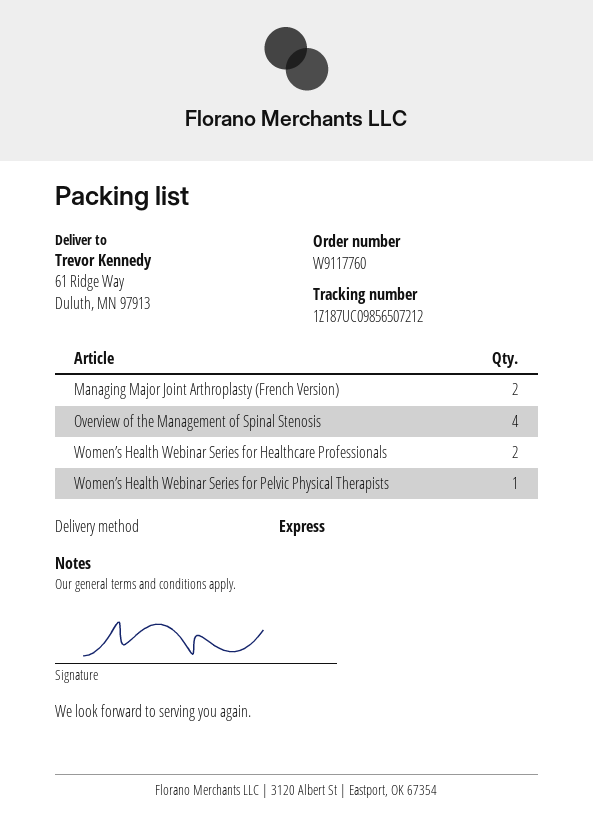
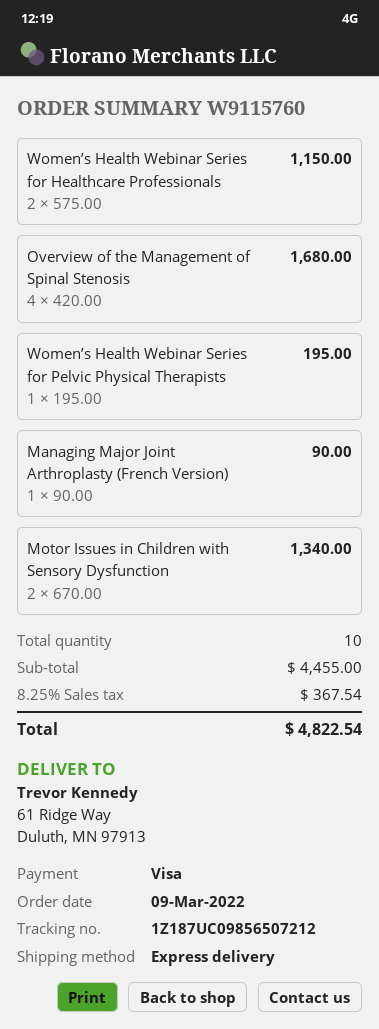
order number: W9117760 -> W9115760
Managing Major Joint Arthroplasty (French Version): 2 -> 1
Motor Issues in Children with Sensory Dysfunction: none -> 2

